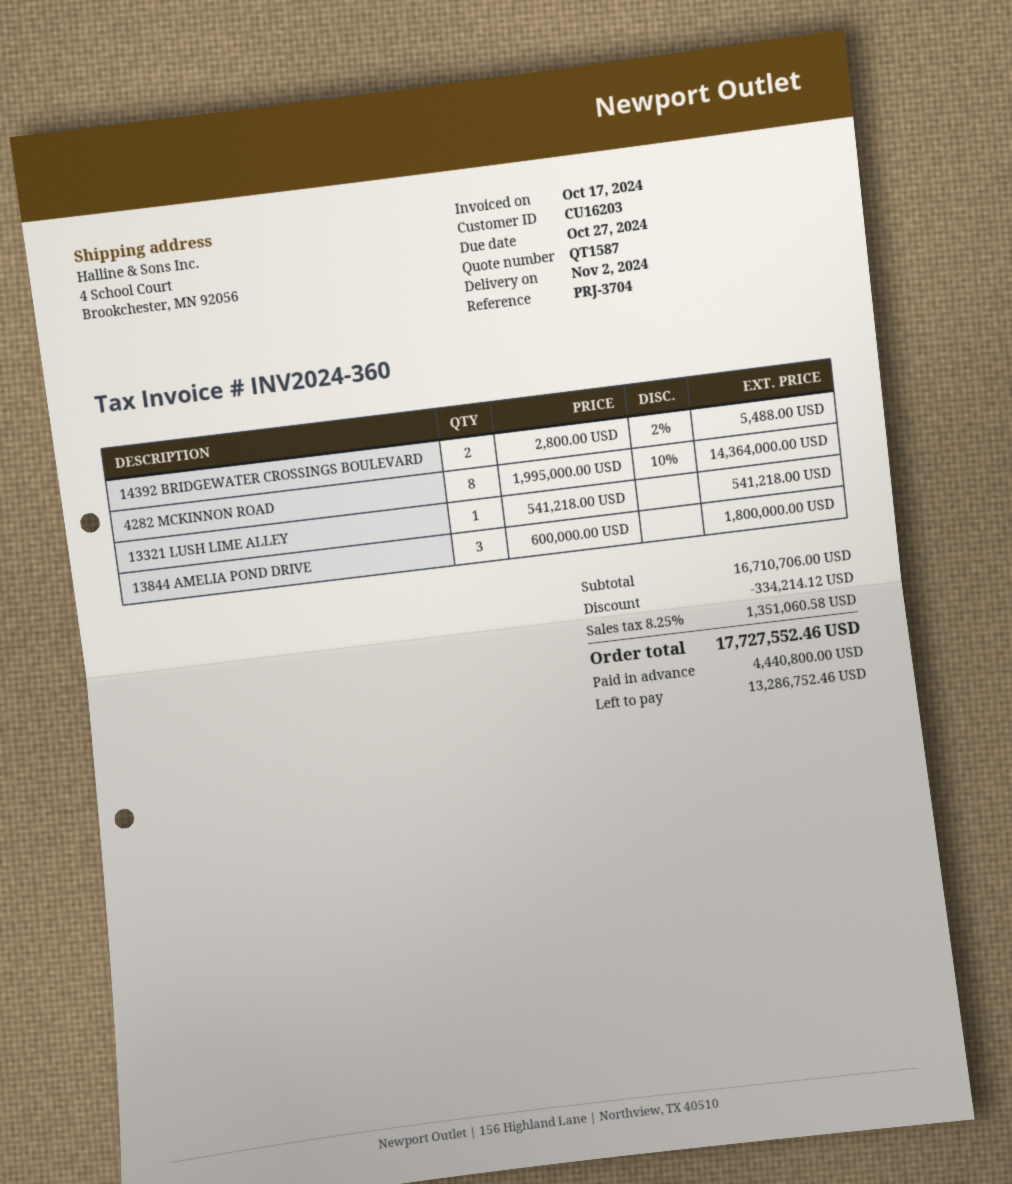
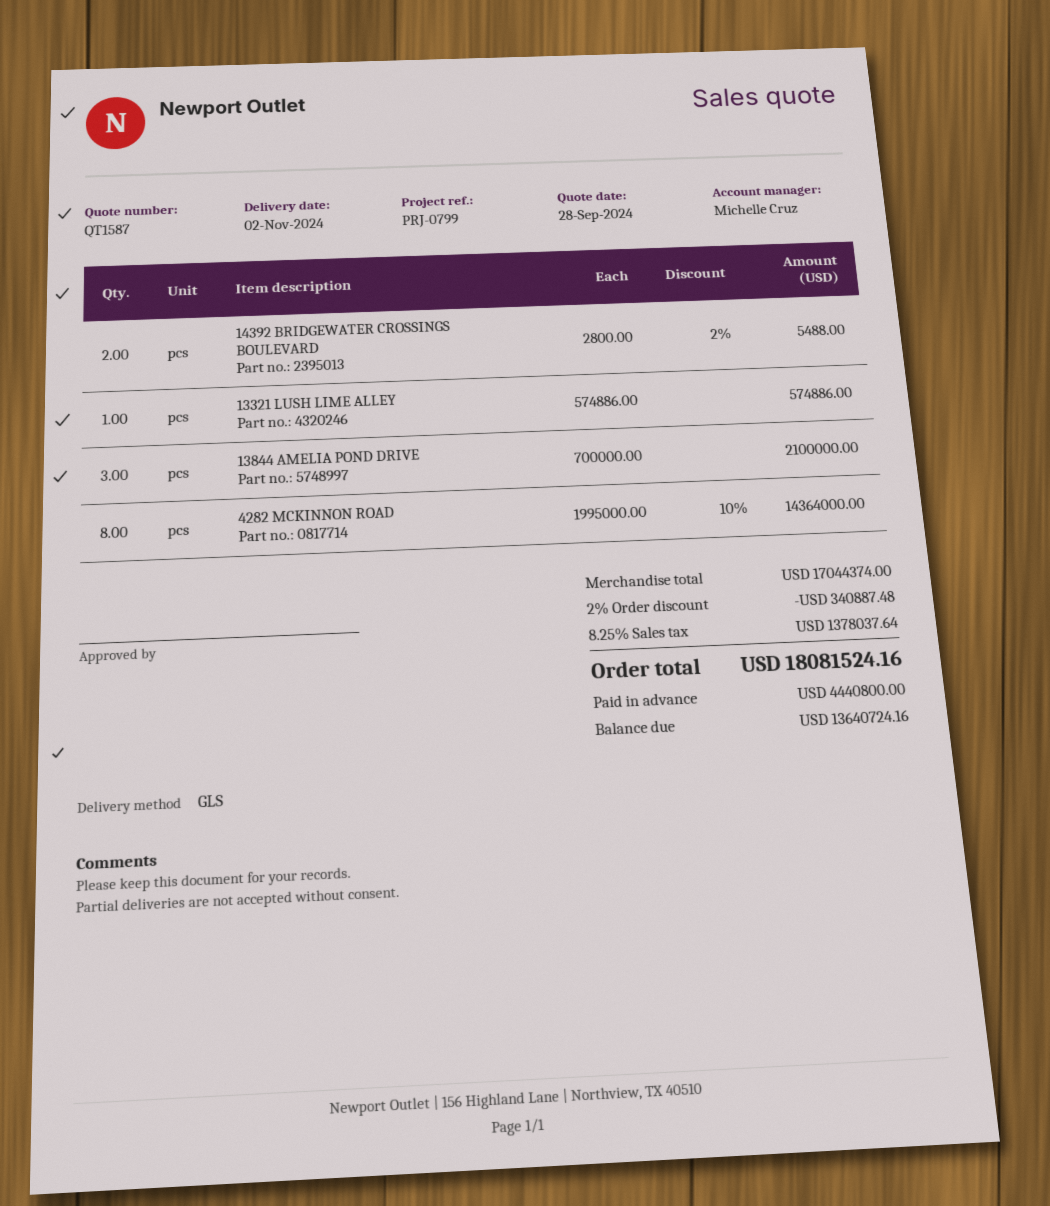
reference: PRJ-3704 -> PRJ-0799
13321 LUSH LIME ALLEY: 1 x 541218.00 = 541218.00 -> 1 x 574886.00 = 574886.00
13844 AMELIA POND DRIVE: 3 x 600000.00 = 1800000.00 -> 3 x 700000.00 = 2100000.00
subtotal: 16710706.00 -> 17044374.00
discount: 334214.12 -> 340887.48
tax: 8.25% = 1351060.58 -> 8.25% = 1378037.64
total: 17727552.46 -> 18081524.16
balance: 13286752.46 -> 13640724.16

